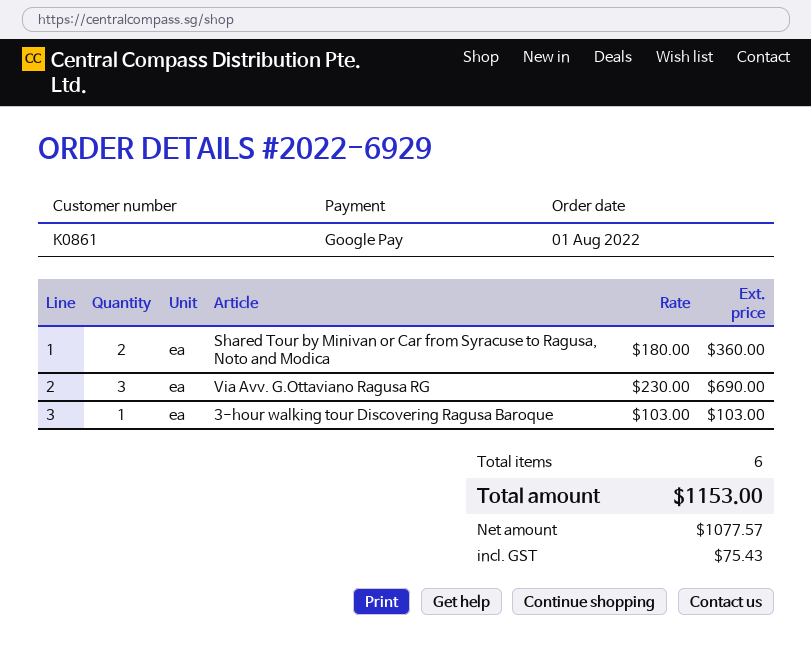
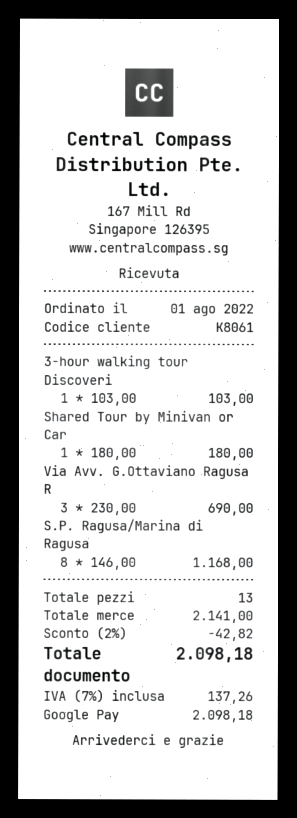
customer number: K0861 -> K8061
Shared Tour by Minivan or Car from Syracuse to Ragusa, Noto and Modica: 2 x 180.00 = 360.00 -> 1 x 180.00 = 180.00
S.P. Ragusa/Marina di Ragusa: none -> 8 x 146.00 = 1168.00
total quantity: 6 -> 13
discount: none -> 2% = 42.82
tax: 75.43 -> 137.26
total: 1153.00 -> 2098.18

